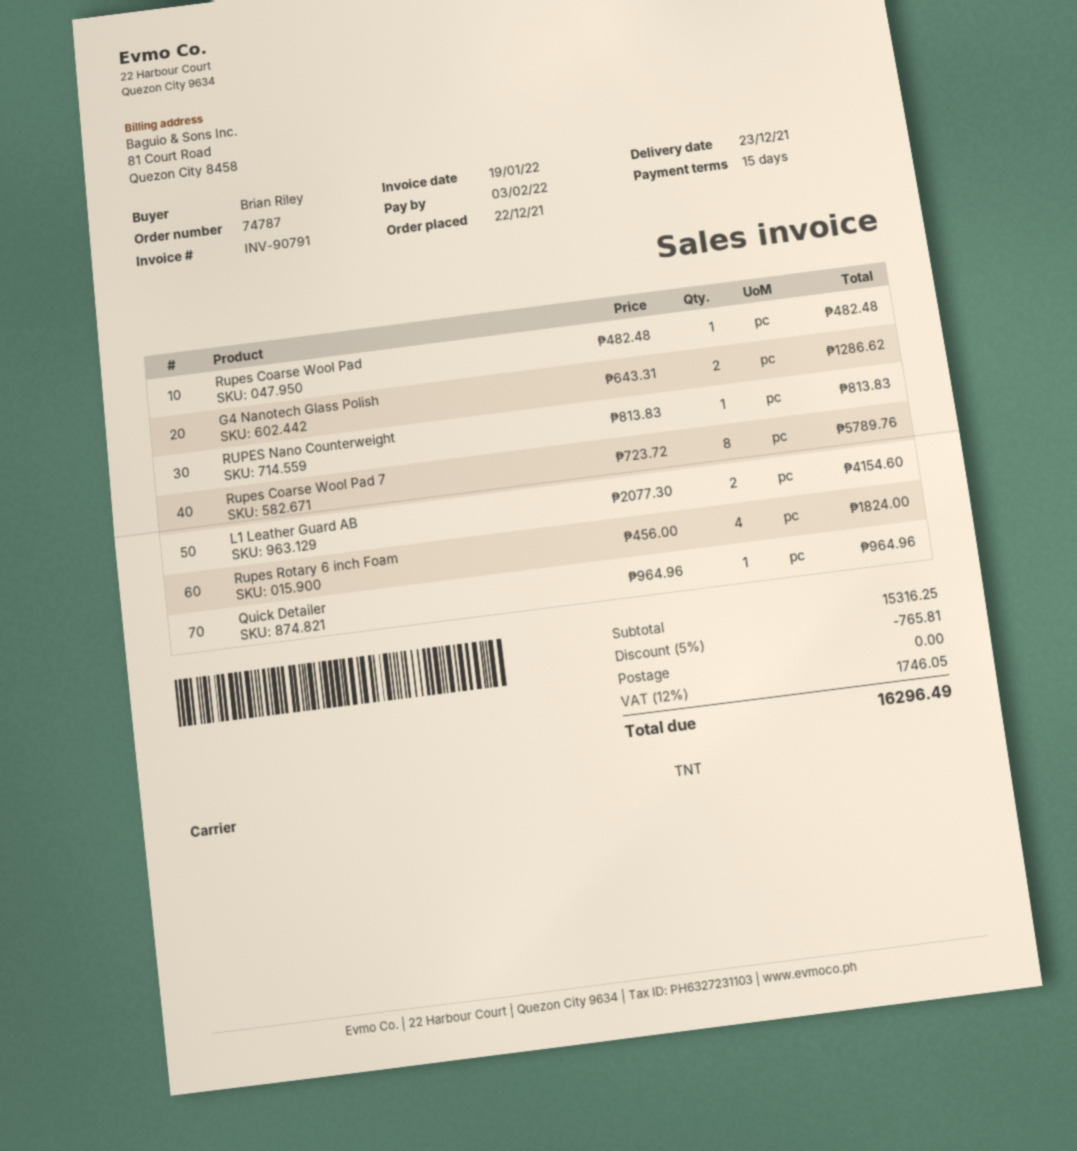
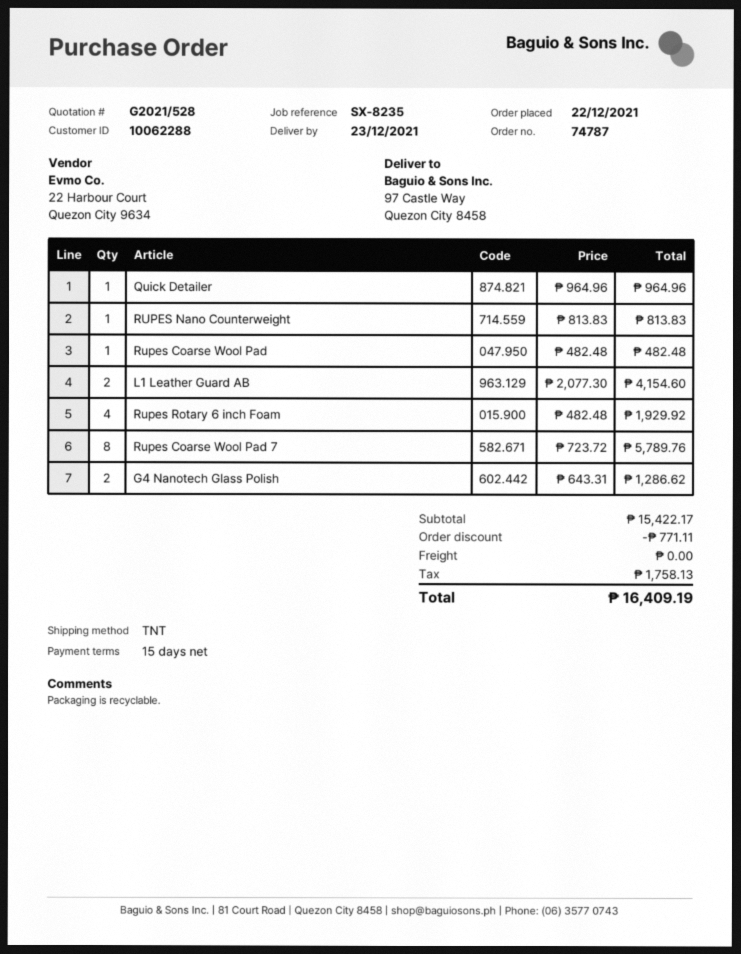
Rupes Rotary 6 inch Foam: 4 x 456.00 = 1824.00 -> 4 x 482.48 = 1929.92
subtotal: 15316.25 -> 15422.17
discount: 765.81 -> 771.11
tax: 1746.05 -> 1758.13
total: 16296.49 -> 16409.19

